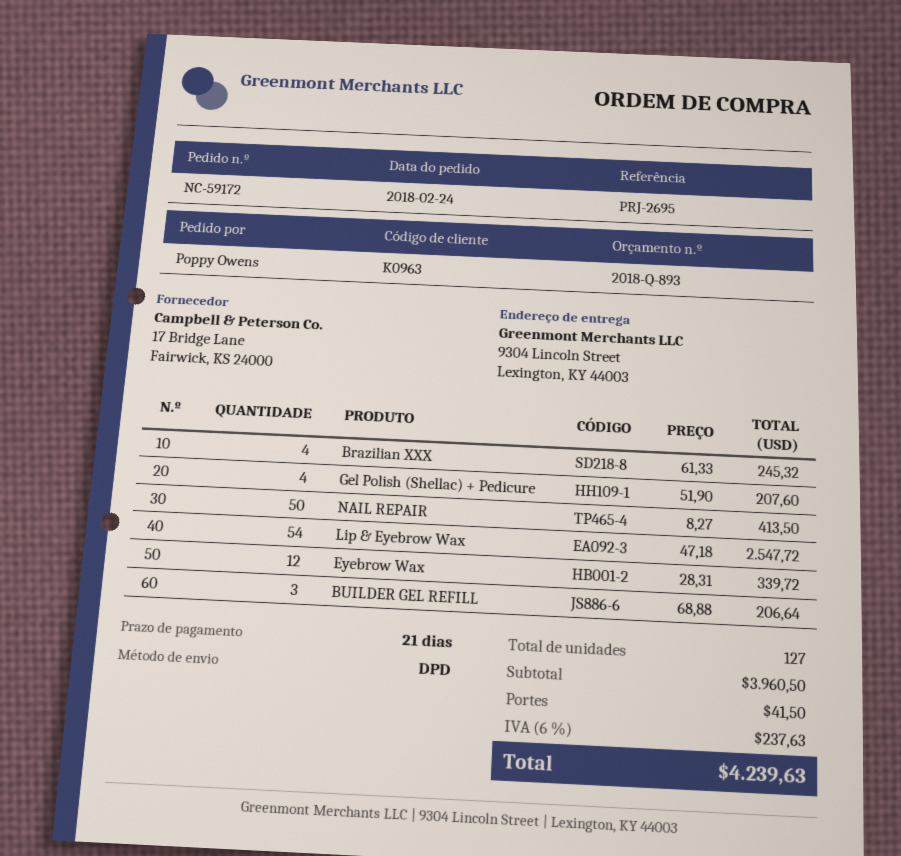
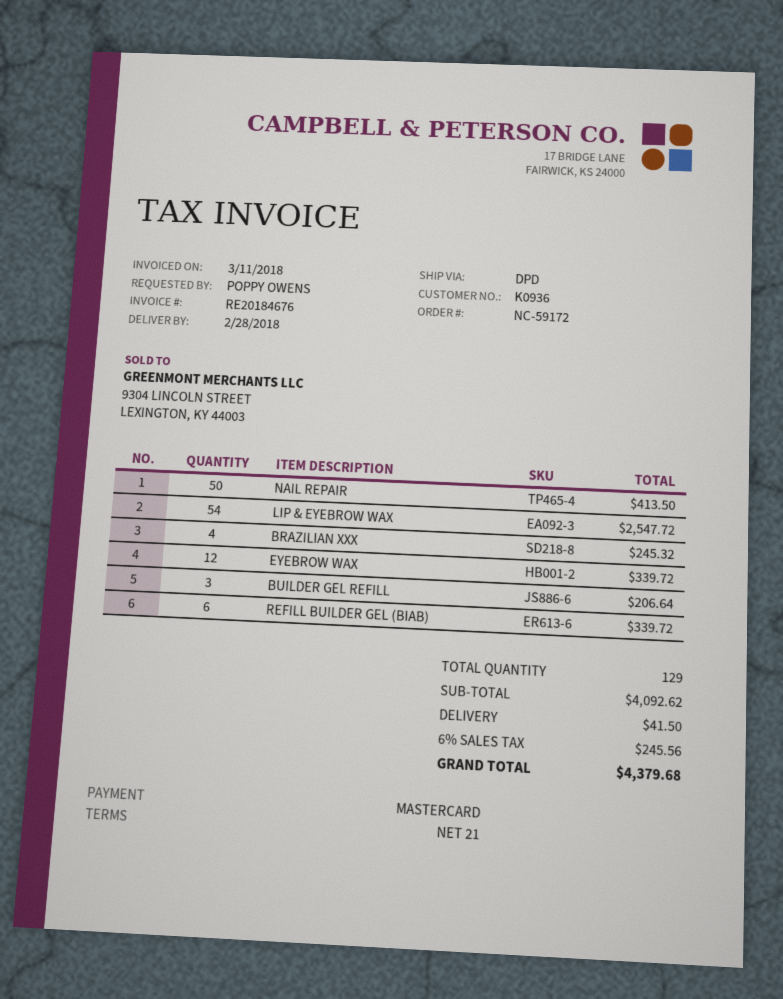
customer number: K0963 -> K0936
Gel Polish (Shellac) + Pedicure: 4 for 207.60 -> none
REFILL BUILDER GEL (BIAB): none -> 6 for 339.72
total quantity: 127 -> 129
subtotal: 3960.50 -> 4092.62
tax: 6% = 237.63 -> 6% = 245.56
total: 4239.63 -> 4379.68

